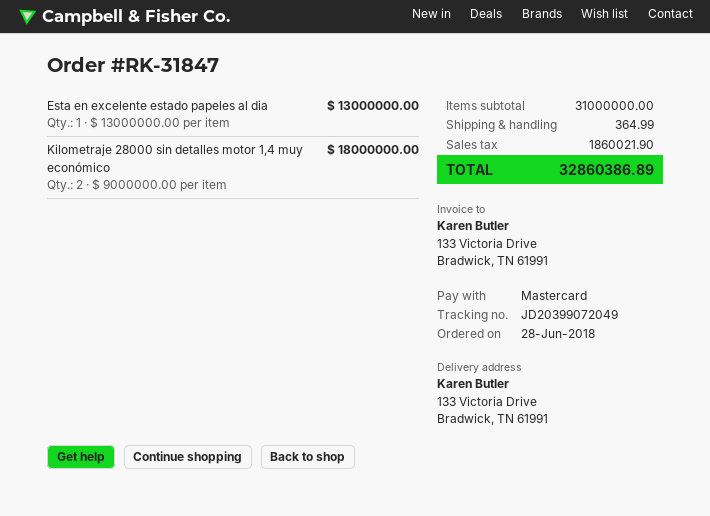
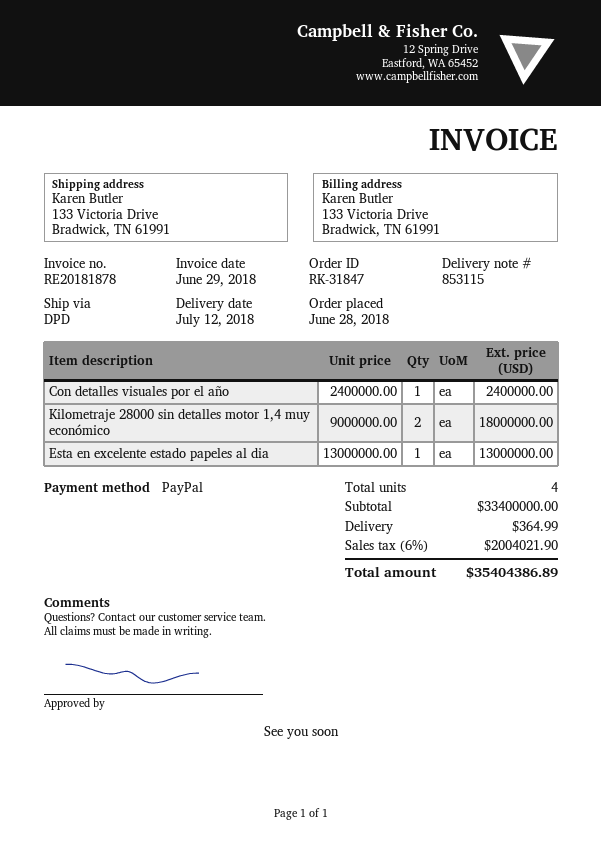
payment method: Mastercard -> PayPal
Con detalles visuales por el año: none -> 1 x 2400000.00 = 2400000.00
subtotal: 31000000.00 -> 33400000.00
tax: 1860021.90 -> 2004021.90
total: 32860386.89 -> 35404386.89

